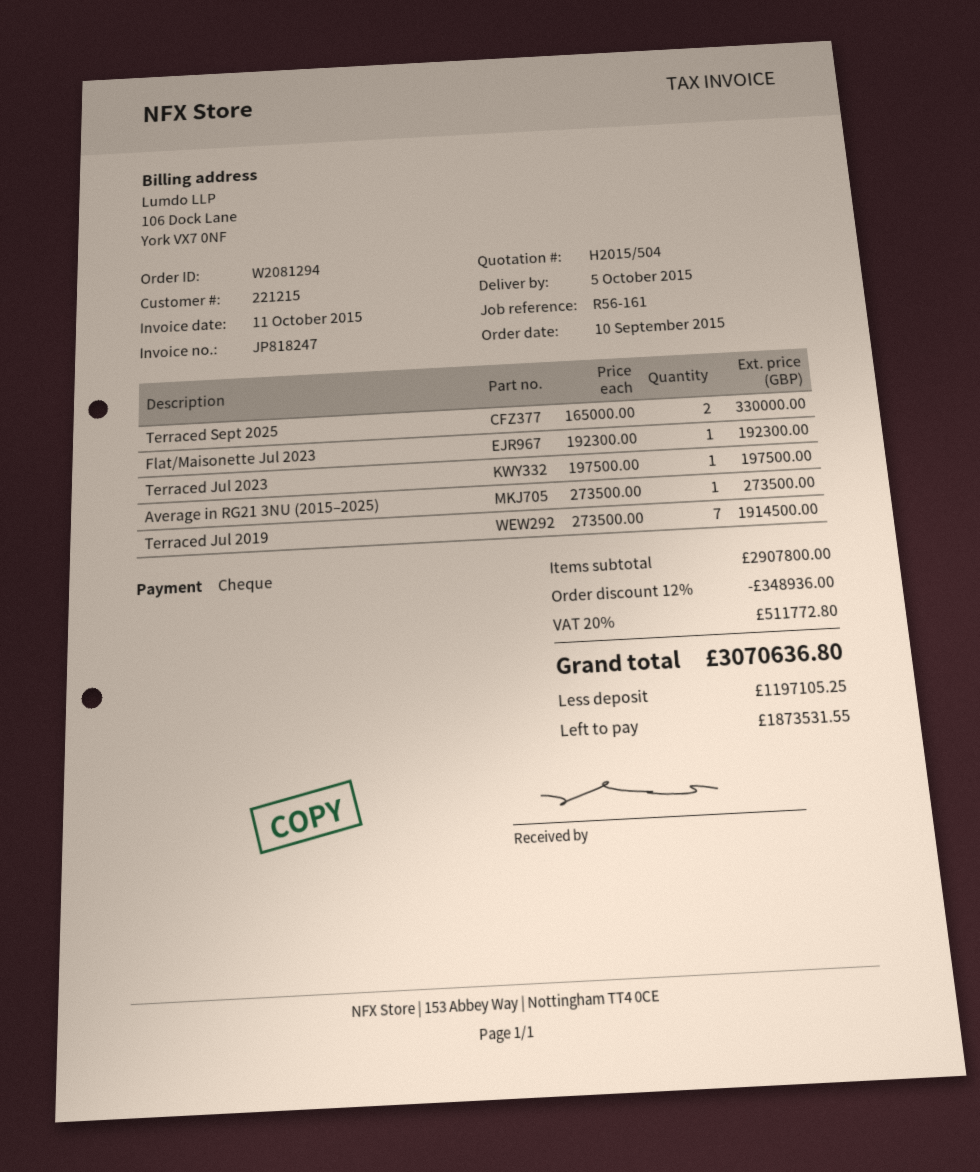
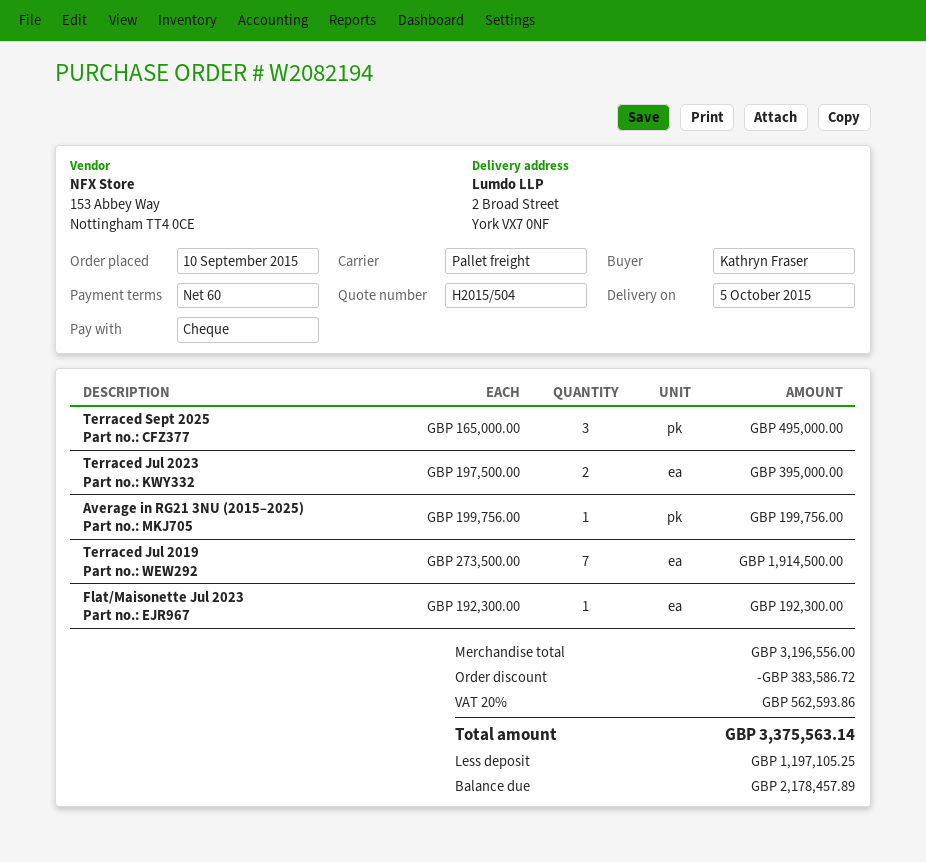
order number: W2081294 -> W2082194
Terraced Sept 2025: 2 x 165000.00 = 330000.00 -> 3 x 165000.00 = 495000.00
Terraced Jul 2023: 1 x 197500.00 = 197500.00 -> 2 x 197500.00 = 395000.00
Average in RG21 3NU (2015–2025): 1 x 273500.00 = 273500.00 -> 1 x 199756.00 = 199756.00
subtotal: 2907800.00 -> 3196556.00
discount: 348936.00 -> 383586.72
tax: 20% = 511772.80 -> 20% = 562593.86
total: 3070636.80 -> 3375563.14
balance: 1873531.55 -> 2178457.89

